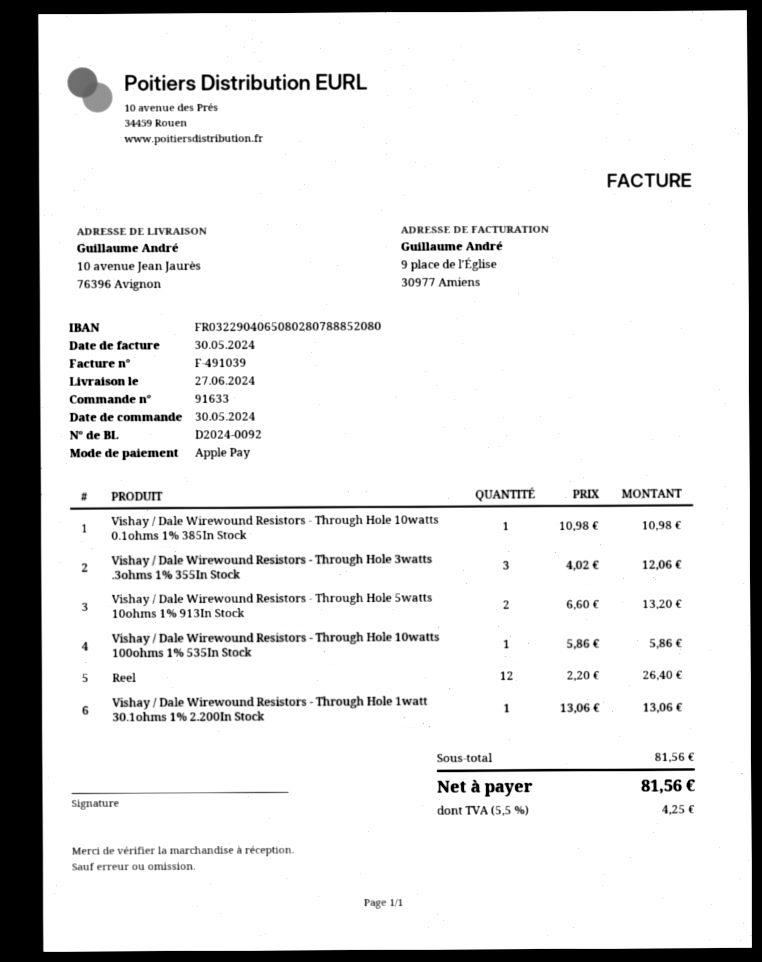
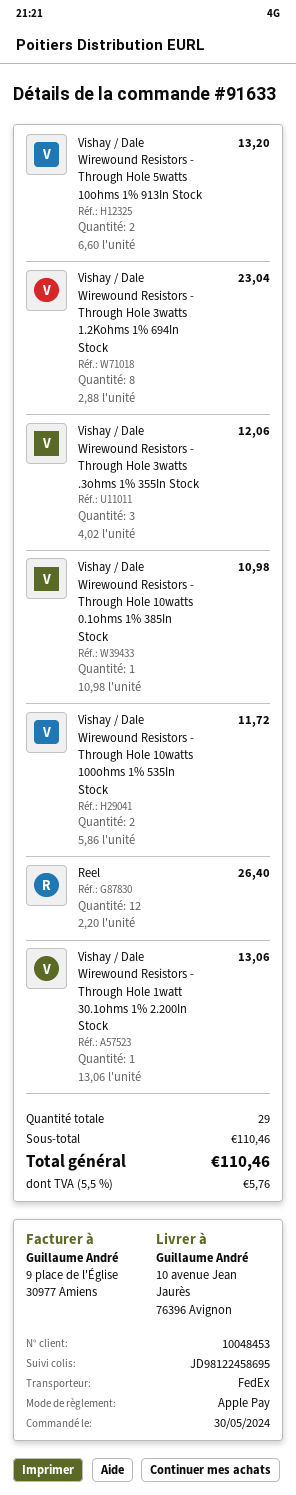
Vishay / Dale Wirewound Resistors - Through Hole 10watts 100ohms 1% 535In Stock: 1 x 5.86 = 5.86 -> 2 x 5.86 = 11.72
Vishay / Dale Wirewound Resistors - Through Hole 3watts 1.2Kohms 1% 694In Stock: none -> 8 x 2.88 = 23.04
subtotal: 81.56 -> 110.46
tax: 5.5% = 4.25 -> 5.5% = 5.76
total: 81.56 -> 110.46

